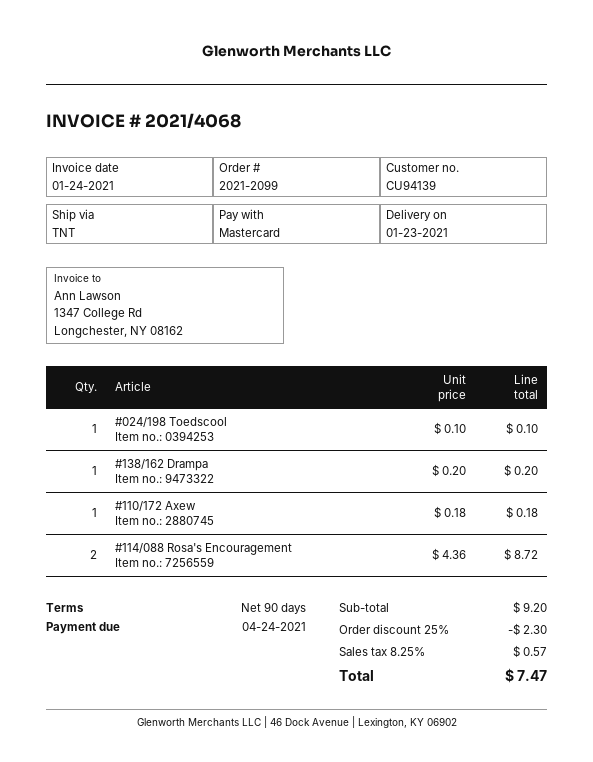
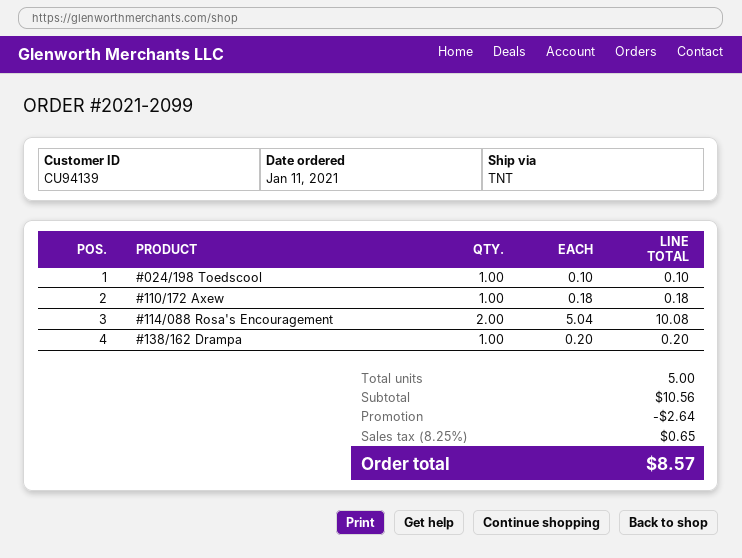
#114/088 Rosa's Encouragement: 2 x 4.36 = 8.72 -> 2 x 5.04 = 10.08
subtotal: 9.20 -> 10.56
discount: 2.30 -> 2.64
tax: 8.25% = 0.57 -> 8.25% = 0.65
total: 7.47 -> 8.57

